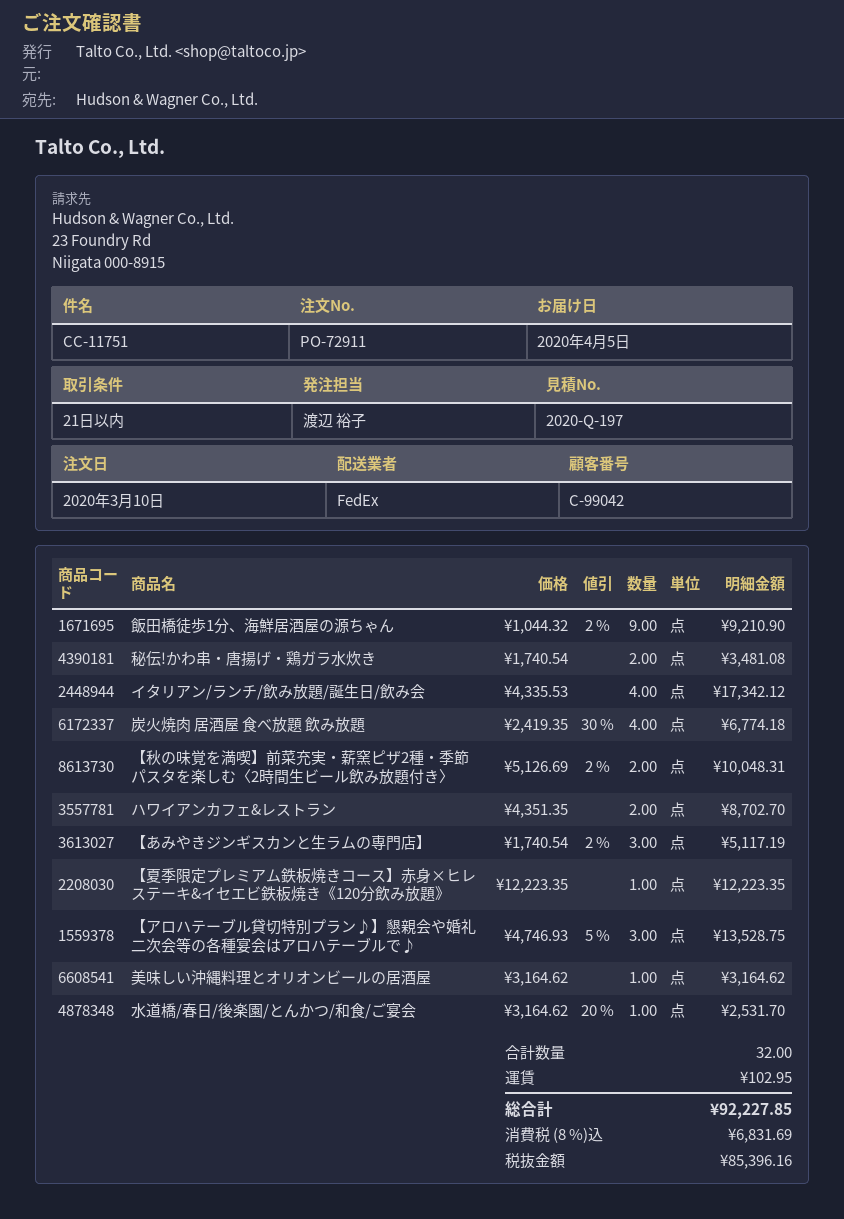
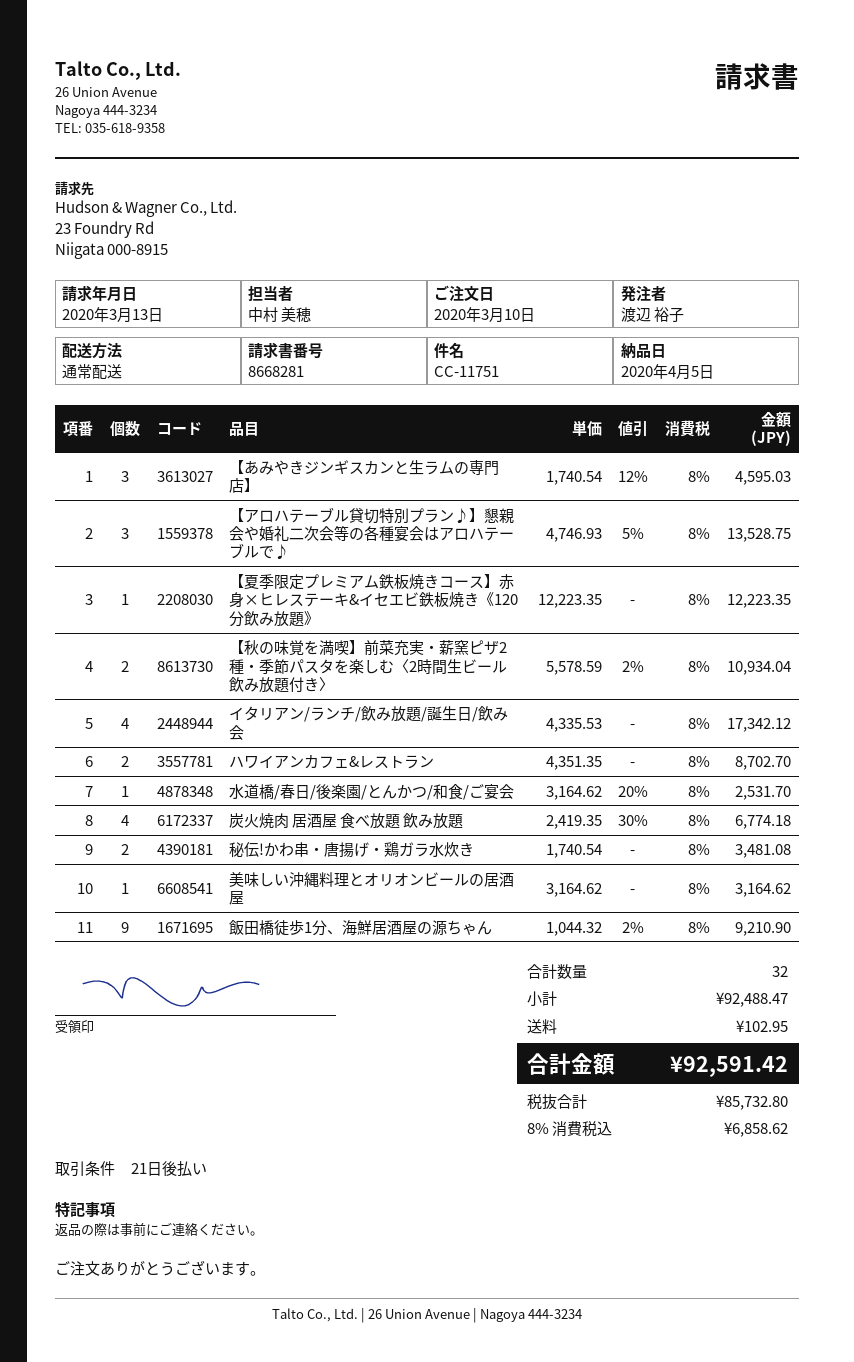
shipping method: FedEx -> standard
【秋の味覚を満喫】前菜充実・薪窯ピザ2種・季節パスタを楽しむ〈2時間生ビール飲み放題付き〉: 2 x 5126.69 - 2% = 10048.31 -> 2 x 5578.59 - 2% = 10934.04
【あみやきジンギスカンと生ラムの専門店】: 3 x 1740.54 - 2% = 5117.19 -> 3 x 1740.54 - 12% = 4595.03
net: 85396.16 -> 85732.80
tax: 8% = 6831.69 -> 8% = 6858.62
total: 92227.85 -> 92591.42

